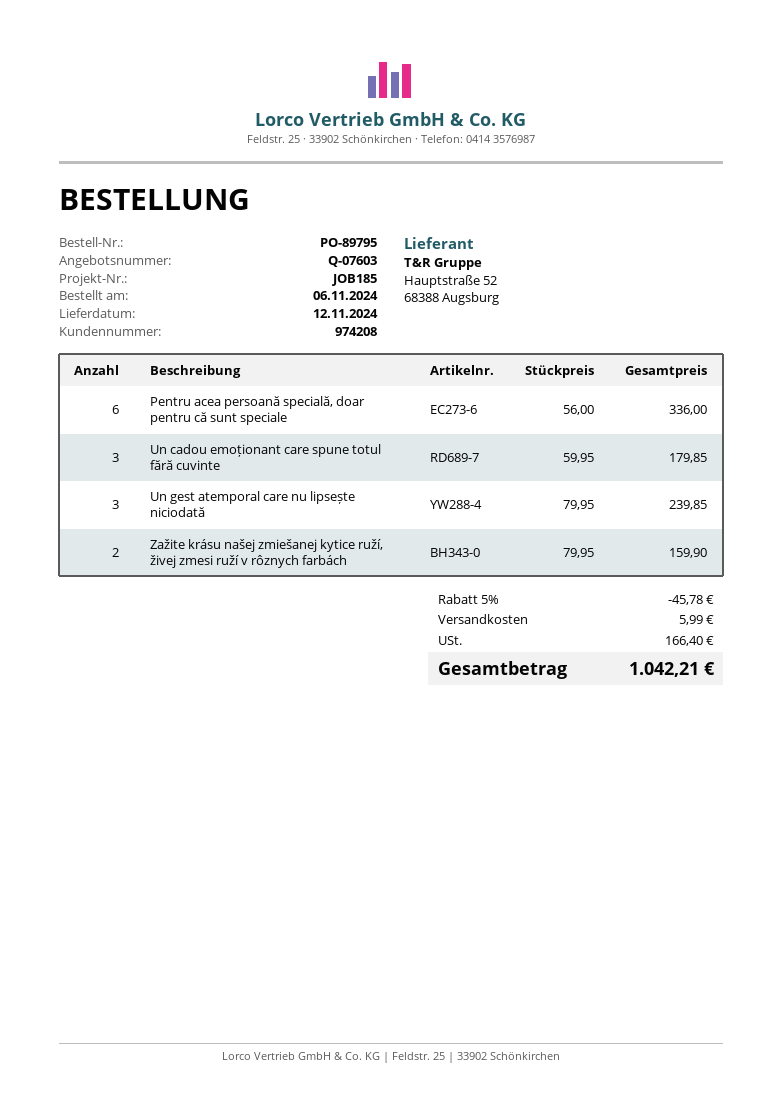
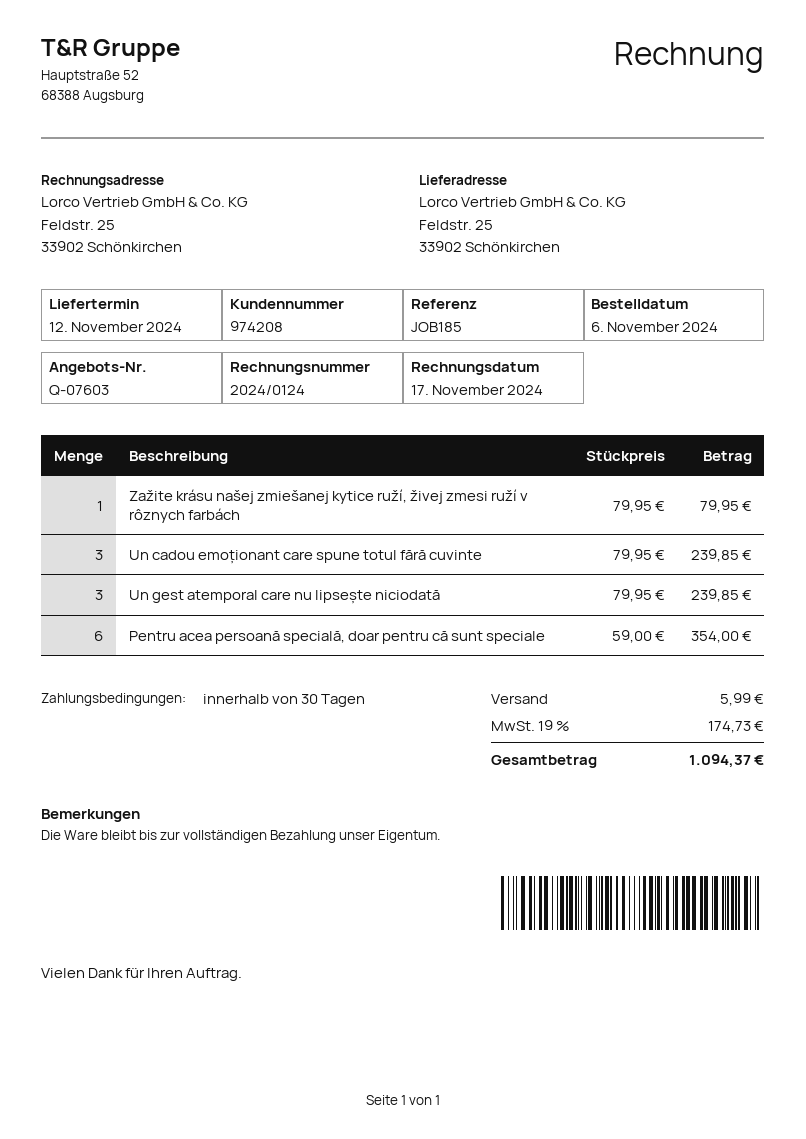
Pentru acea persoană specială, doar pentru că sunt speciale: 6 x 56.00 = 336.00 -> 6 x 59.00 = 354.00
Un cadou emoționant care spune totul fără cuvinte: 3 x 59.95 = 179.85 -> 3 x 79.95 = 239.85
Zažite krásu našej zmiešanej kytice ruží, živej zmesi ruží v rôznych farbách: 2 x 79.95 = 159.90 -> 1 x 79.95 = 79.95
discount: 5% = 45.78 -> none
tax: 166.40 -> 174.73
total: 1042.21 -> 1094.37

